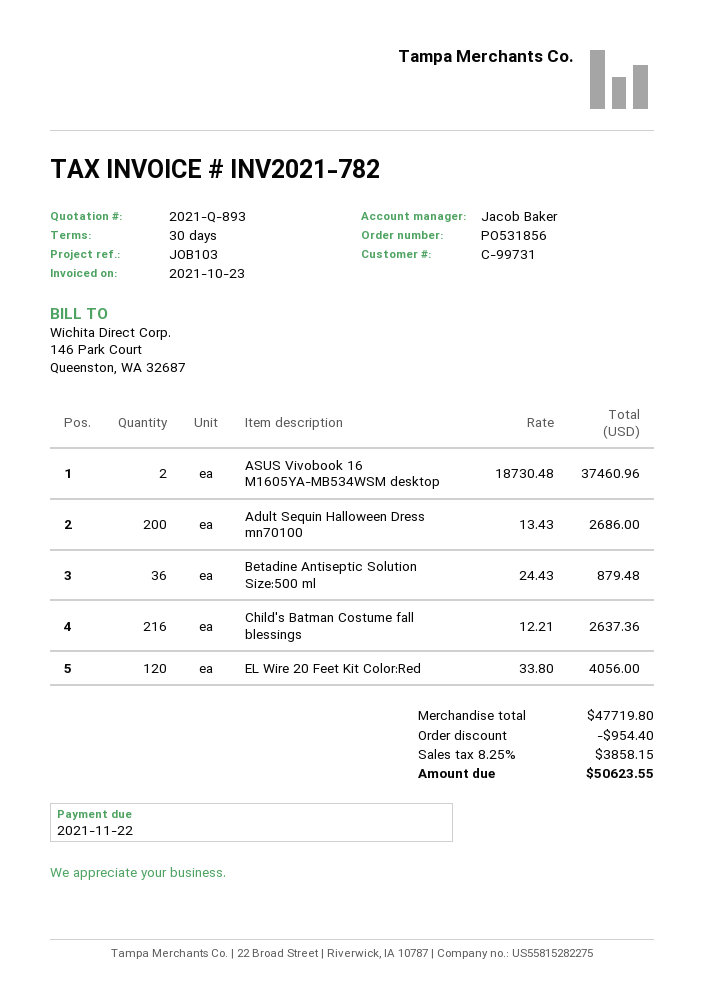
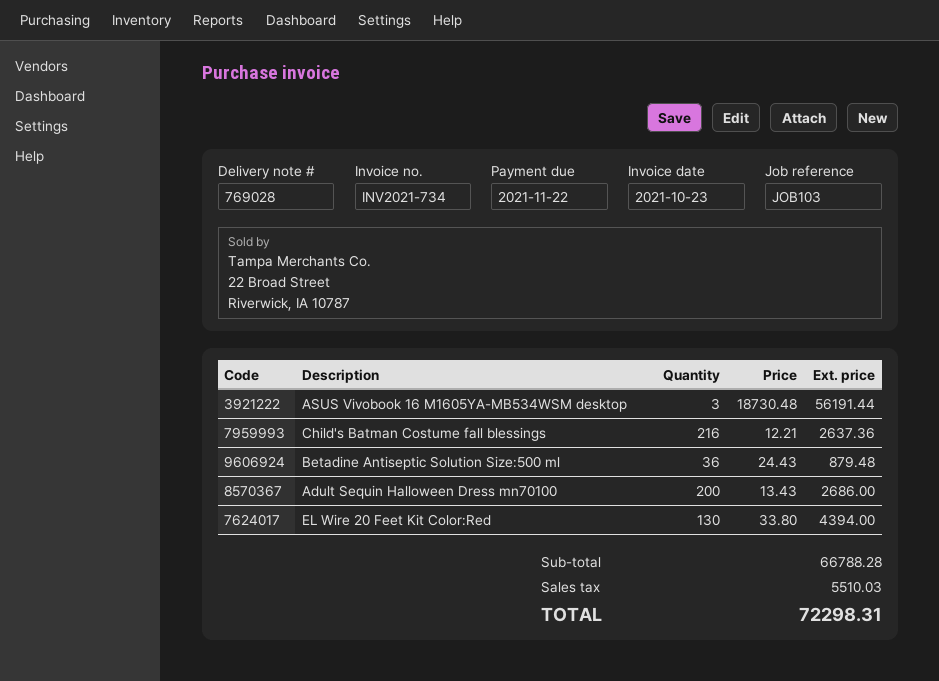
invoice number: INV2021-782 -> INV2021-734
ASUS Vivobook 16 M1605YA-MB534WSM desktop: 2 x 18730.48 = 37460.96 -> 3 x 18730.48 = 56191.44
EL Wire 20 Feet Kit Color:Red: 120 x 33.80 = 4056.00 -> 130 x 33.80 = 4394.00
subtotal: 47719.80 -> 66788.28
discount: 954.40 -> none
tax: 3858.15 -> 5510.03
total: 50623.55 -> 72298.31

